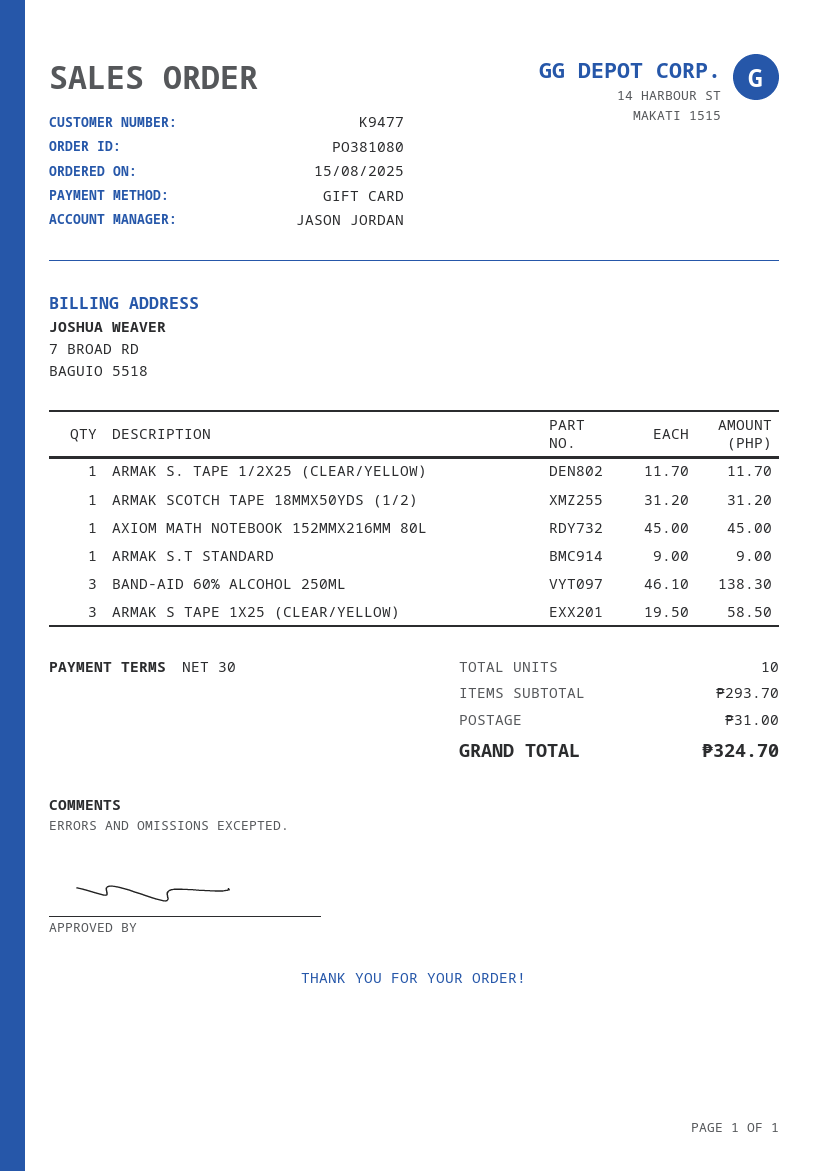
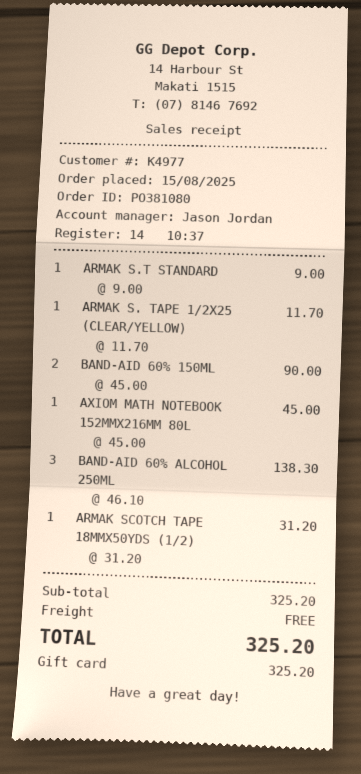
customer number: K9477 -> K4977
ARMAK S TAPE 1X25 (CLEAR/YELLOW): 3 x 19.50 = 58.50 -> none
BAND-AID 60% 150ML: none -> 2 x 45.00 = 90.00
subtotal: 293.70 -> 325.20
shipping: 31.00 -> 0.00
total: 324.70 -> 325.20

